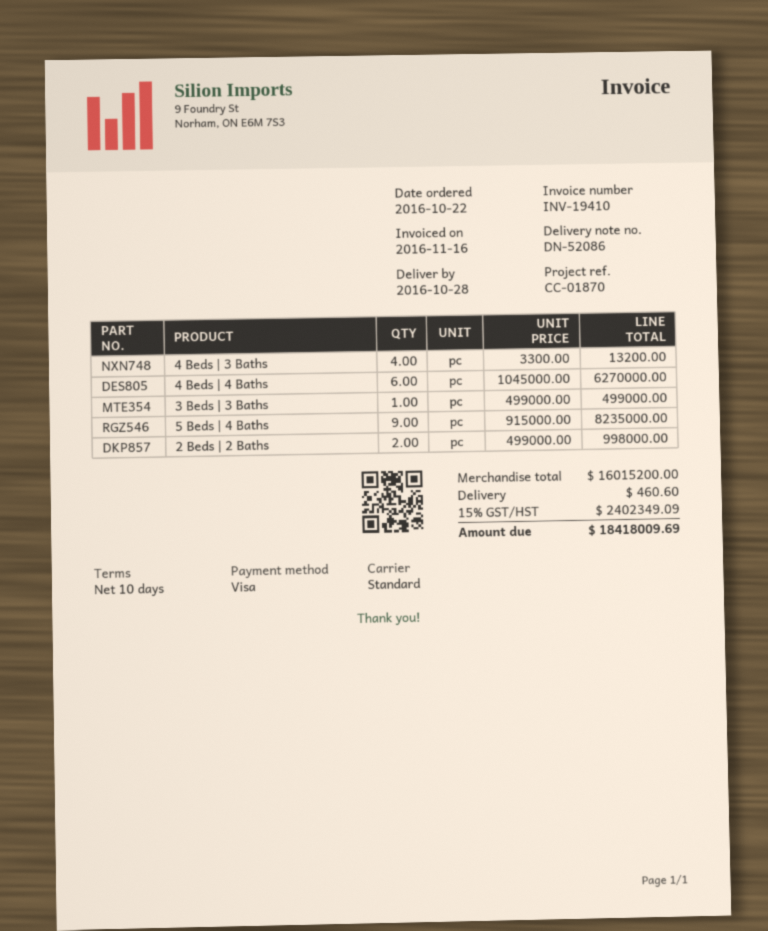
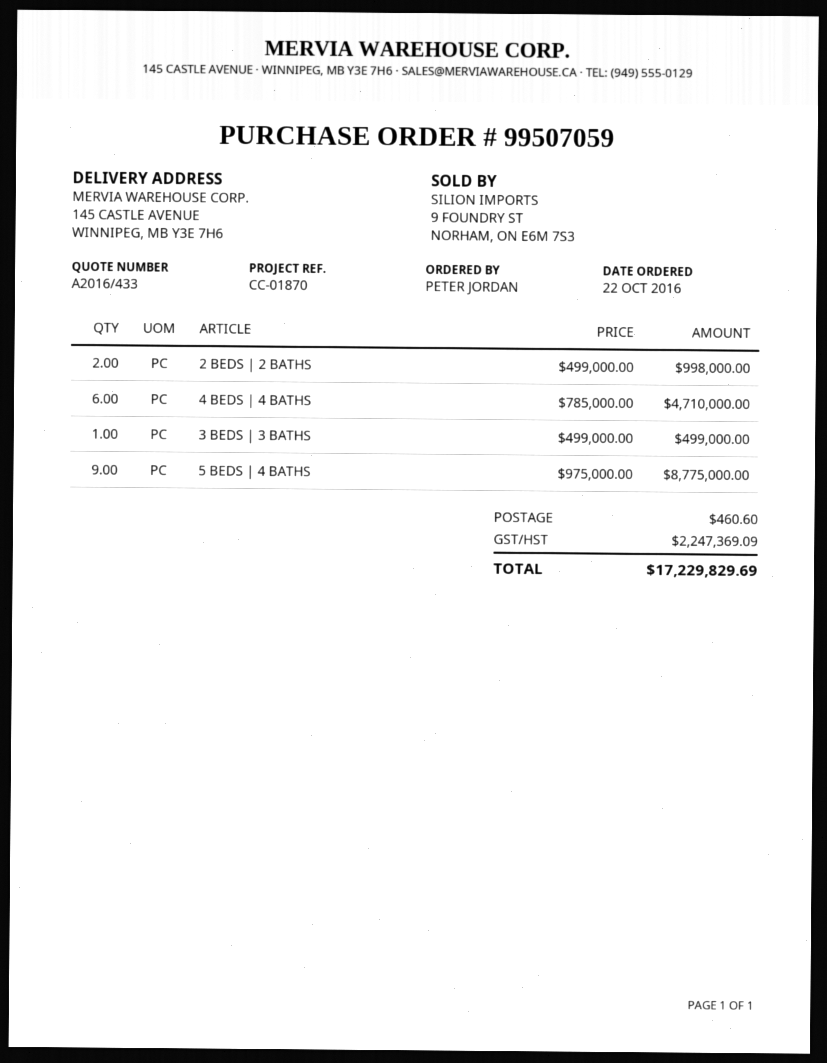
4 Beds | 3 Baths: 4 x 3300.00 = 13200.00 -> none
4 Beds | 4 Baths: 6 x 1045000.00 = 6270000.00 -> 6 x 785000.00 = 4710000.00
5 Beds | 4 Baths: 9 x 915000.00 = 8235000.00 -> 9 x 975000.00 = 8775000.00
tax: 2402349.09 -> 2247369.09
total: 18418009.69 -> 17229829.69

